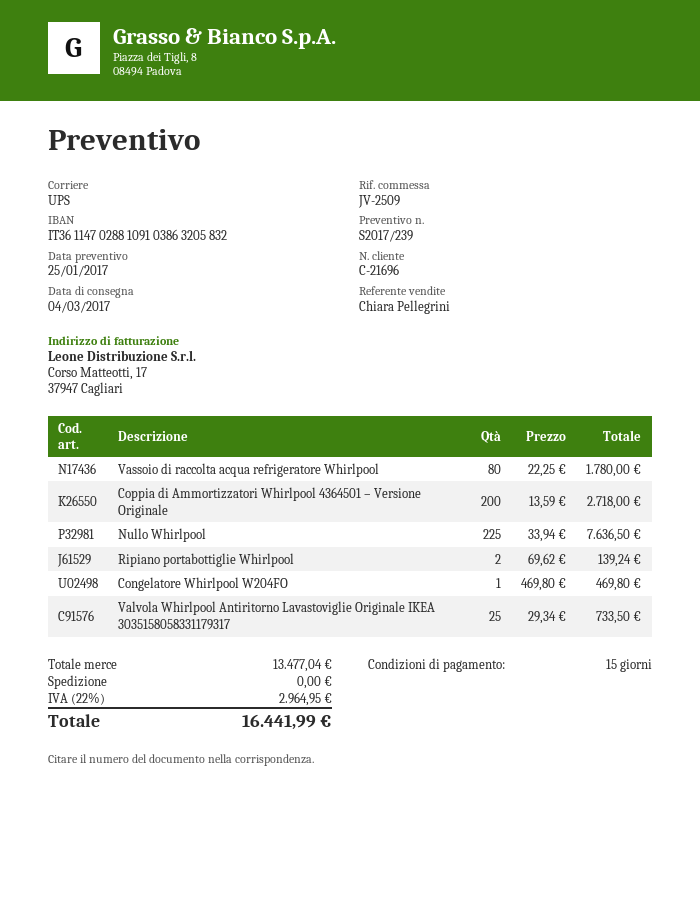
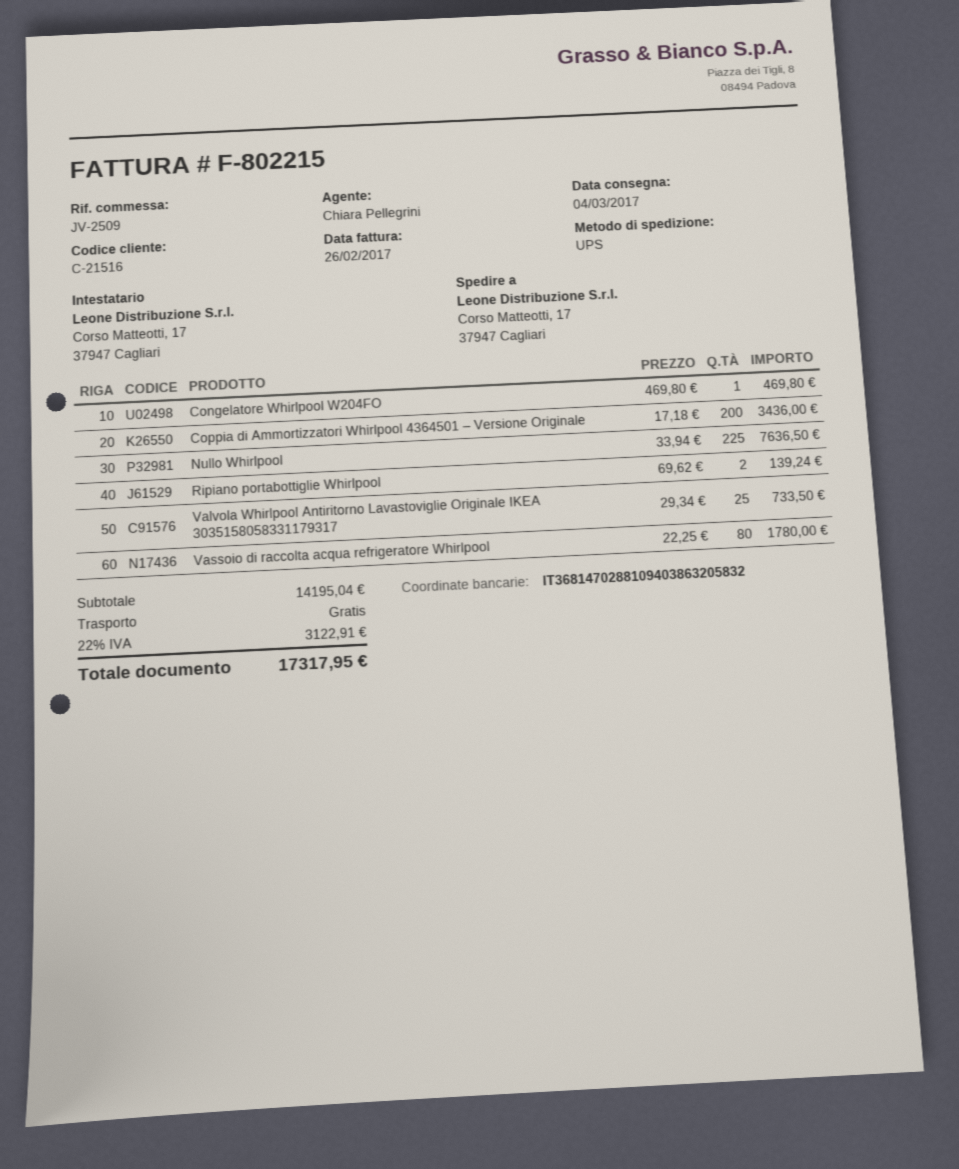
customer number: C-21696 -> C-21516
bank account: IT3611470288109103863205832 -> IT3681470288109403863205832
Coppia di Ammortizzatori Whirlpool 4364501 – Versione Originale: 200 x 13.59 = 2718.00 -> 200 x 17.18 = 3436.00
subtotal: 13477.04 -> 14195.04
tax: 22% = 2964.95 -> 22% = 3122.91
total: 16441.99 -> 17317.95

